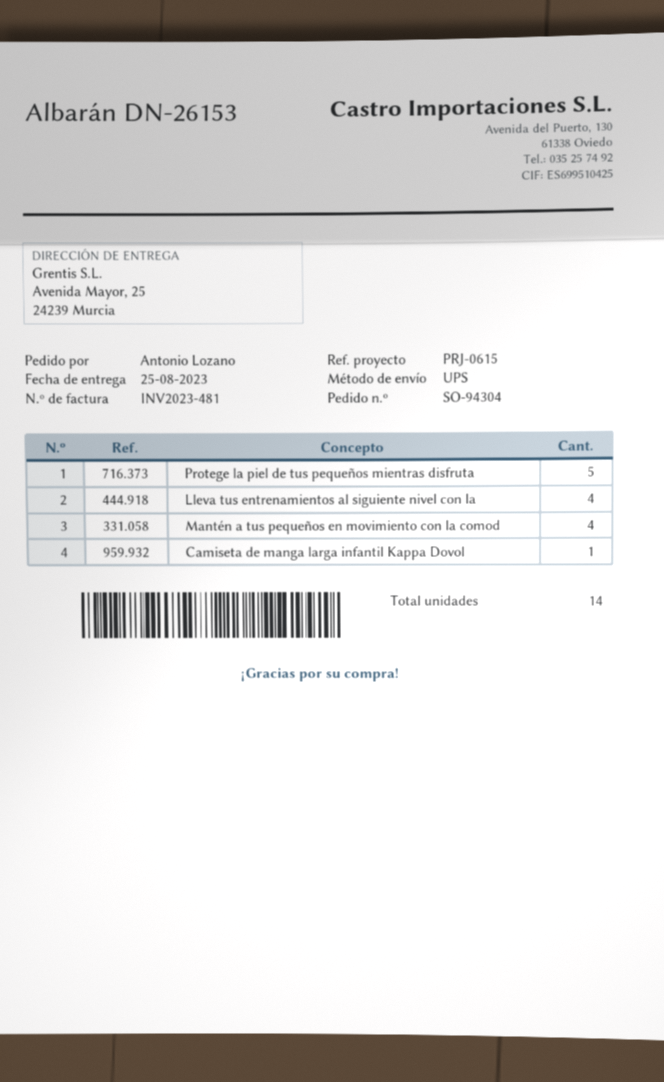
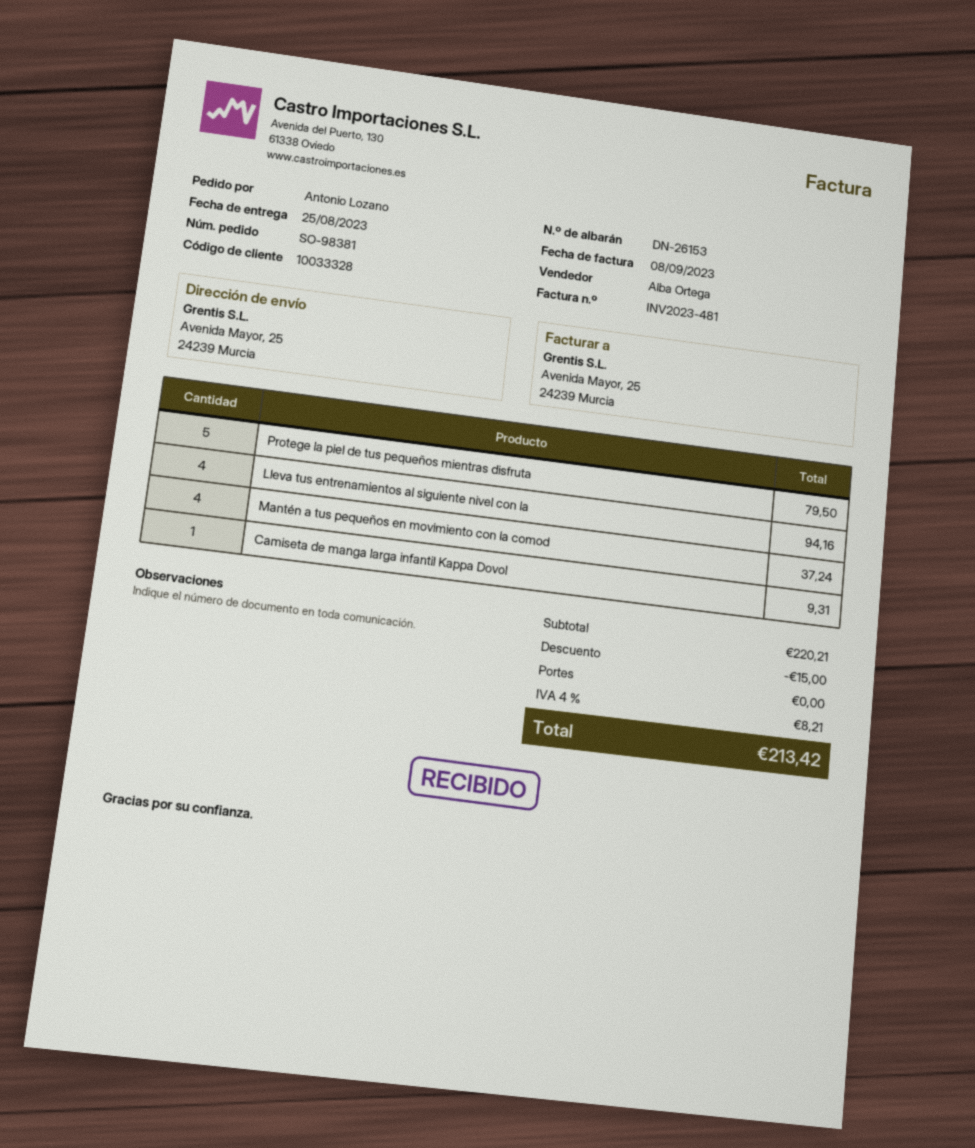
order number: SO-94304 -> SO-98381

